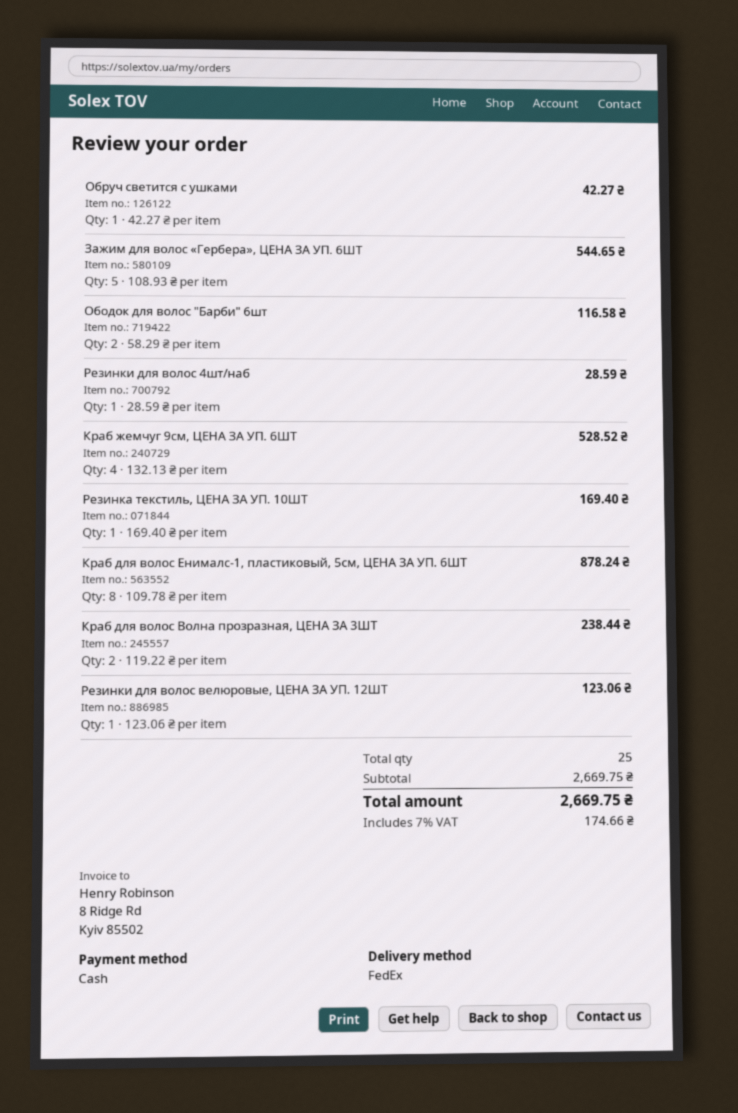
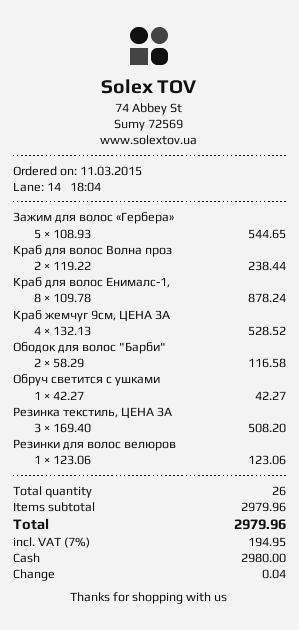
Резинки для волос 4шт/наб: 1 x 28.59 = 28.59 -> none
Резинка текстиль, ЦЕНА ЗА УП. 10ШТ: 1 x 169.40 = 169.40 -> 3 x 169.40 = 508.20
total quantity: 25 -> 26
subtotal: 2669.75 -> 2979.96
tax: 7% = 174.66 -> 7% = 194.95
total: 2669.75 -> 2979.96

